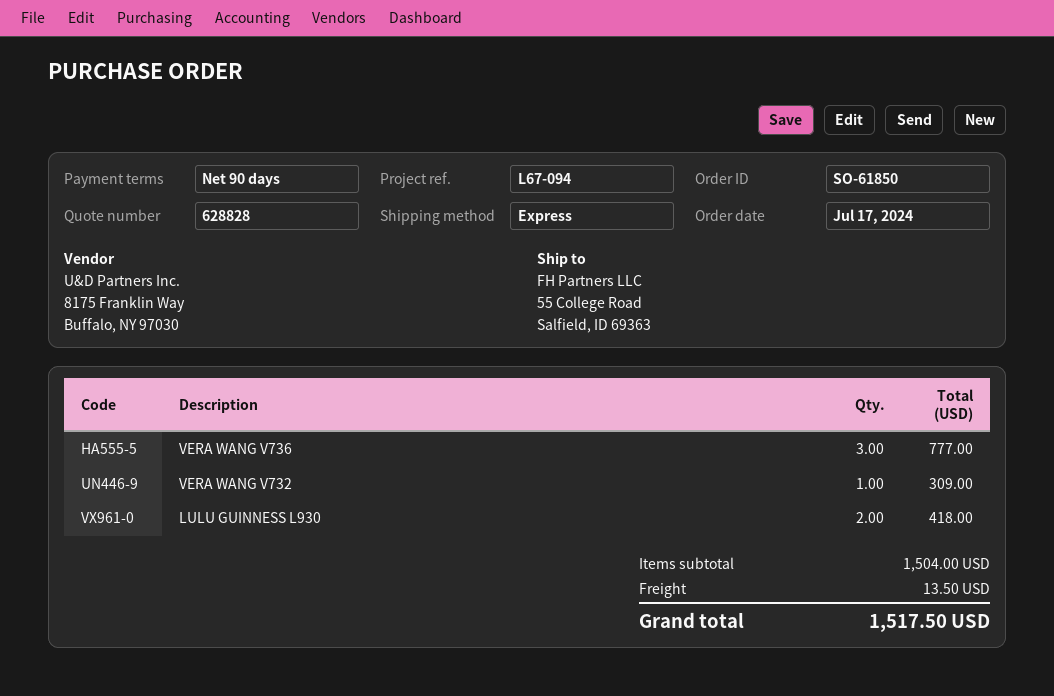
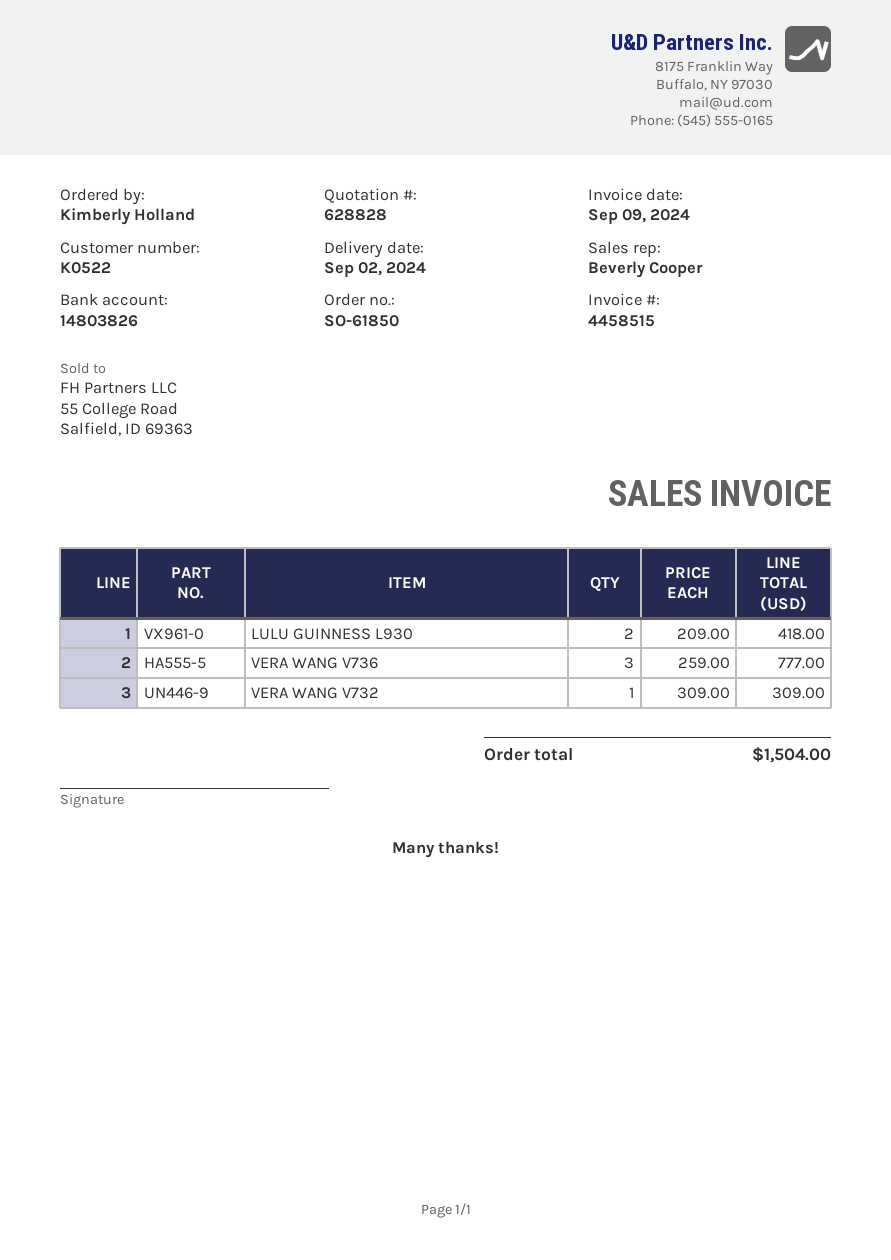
shipping: 13.50 -> none
total: 1517.50 -> 1504.00

